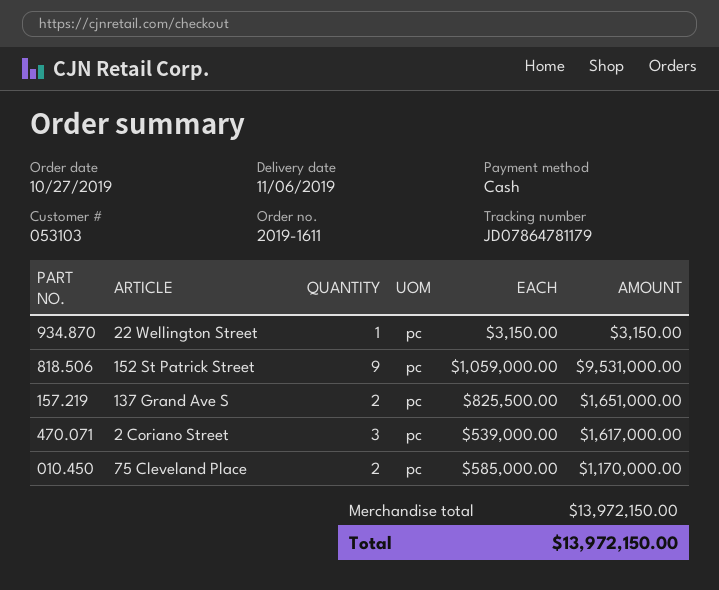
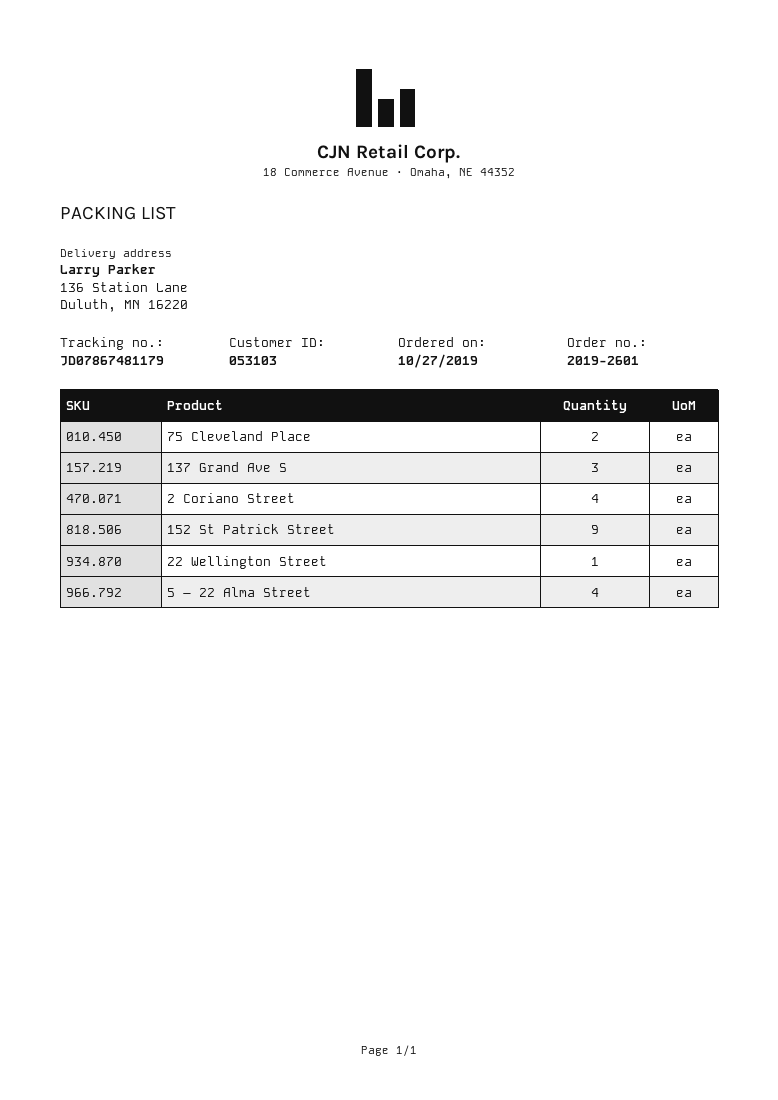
order number: 2019-1611 -> 2019-2601
tracking number: JD07864781179 -> JD07867481179
137 Grand Ave S: 2 -> 3
2 Coriano Street: 3 -> 4
5 – 22 Alma Street: none -> 4

